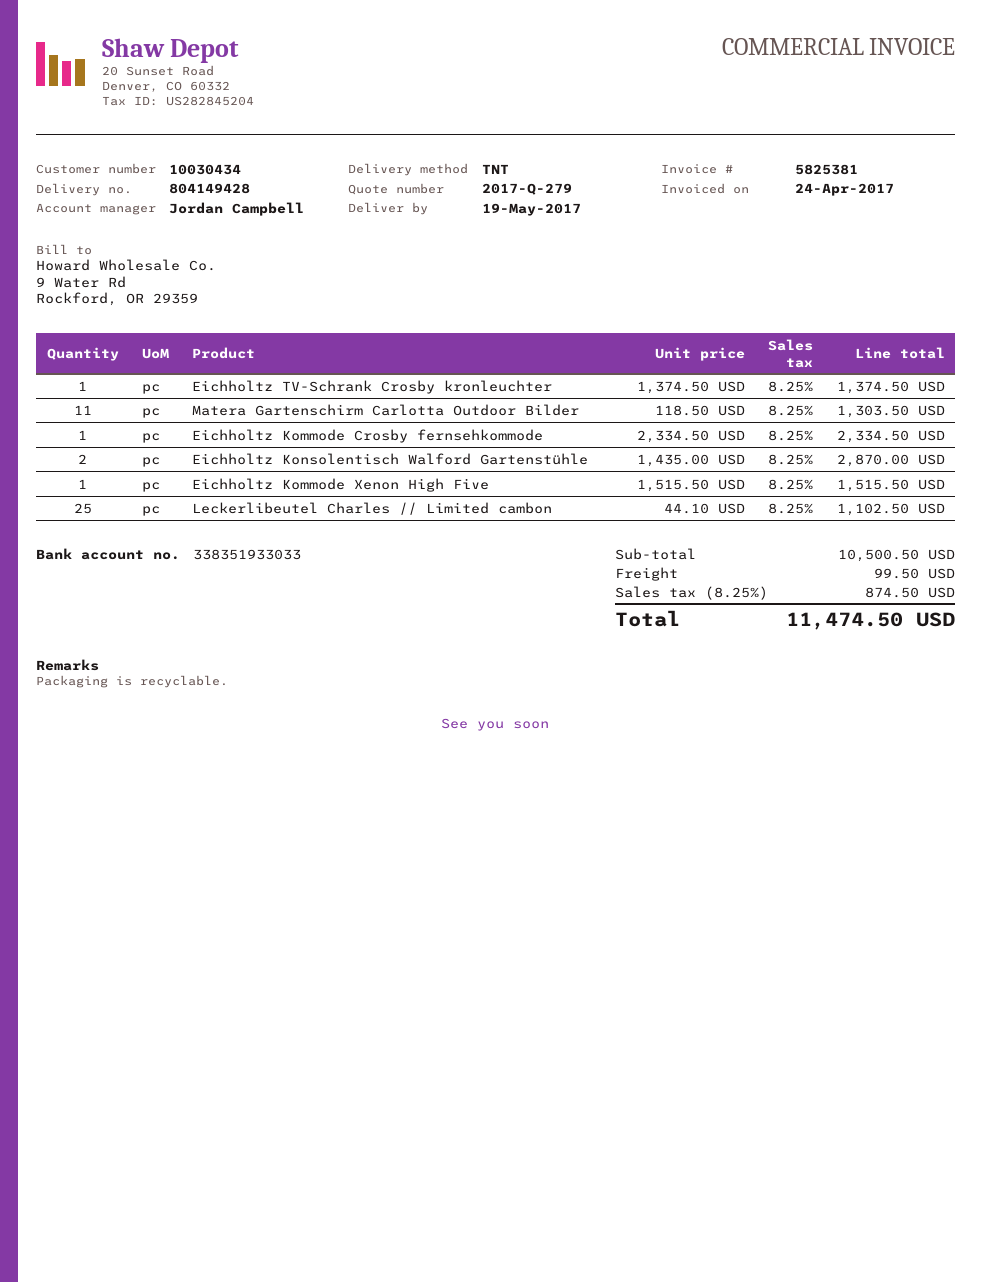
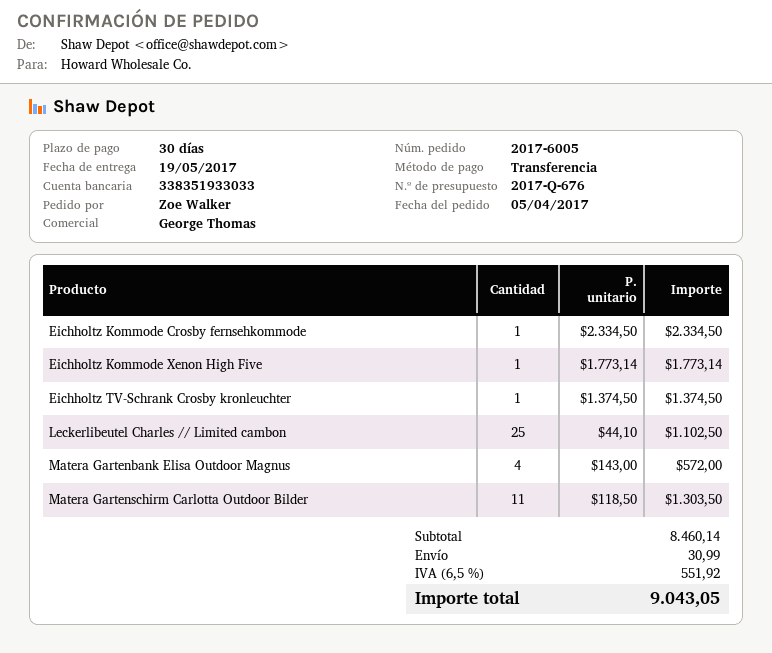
quote number: 2017-Q-279 -> 2017-Q-676
sales rep: Jordan Campbell -> George Thomas
Eichholtz Konsolentisch Walford Gartenstühle: 2 x 1435.00 = 2870.00 -> none
Eichholtz Kommode Xenon High Five: 1 x 1515.50 = 1515.50 -> 1 x 1773.14 = 1773.14
Matera Gartenbank Elisa Outdoor Magnus: none -> 4 x 143.00 = 572.00
subtotal: 10500.50 -> 8460.14
shipping: 99.50 -> 30.99
tax: 8.25% = 874.50 -> 6.5% = 551.92
total: 11474.50 -> 9043.05

